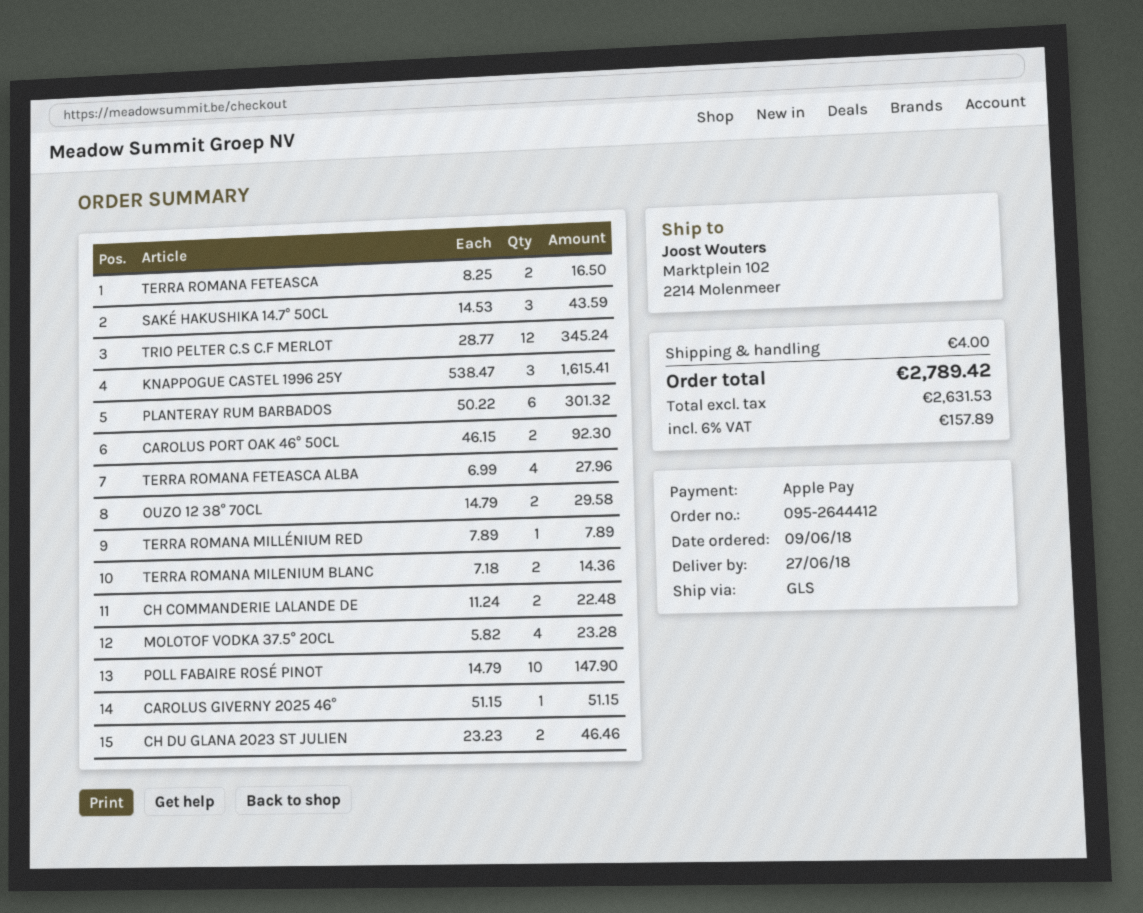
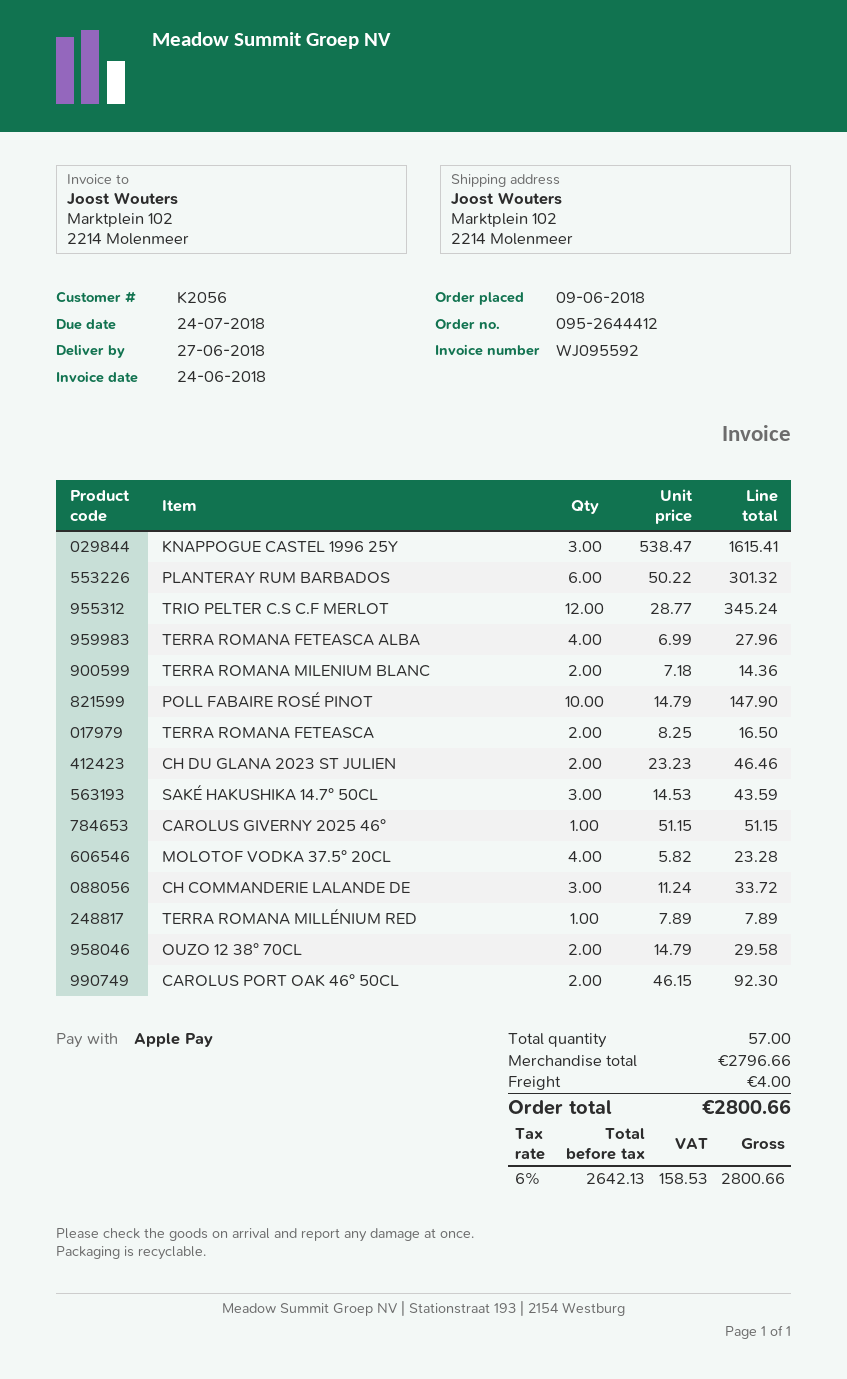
CH COMMANDERIE LALANDE DE: 2 x 11.24 = 22.48 -> 3 x 11.24 = 33.72
net: 2631.53 -> 2642.13
tax: 6% = 157.89 -> 6% = 158.53
total: 2789.42 -> 2800.66

